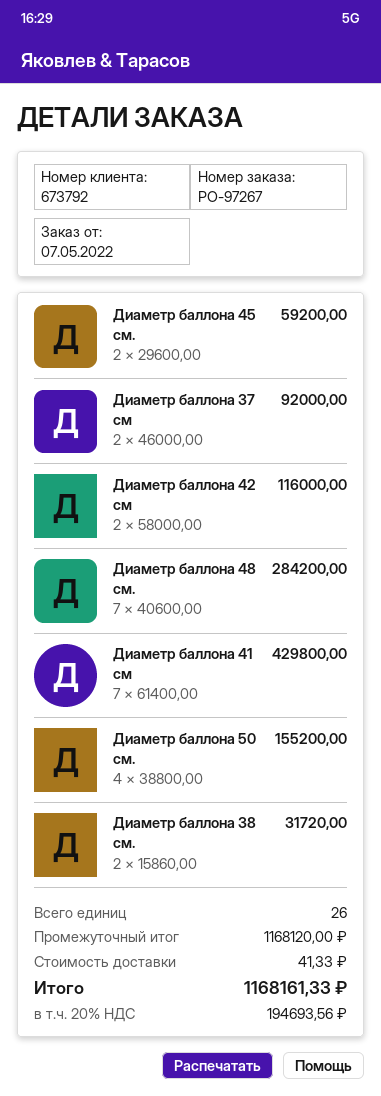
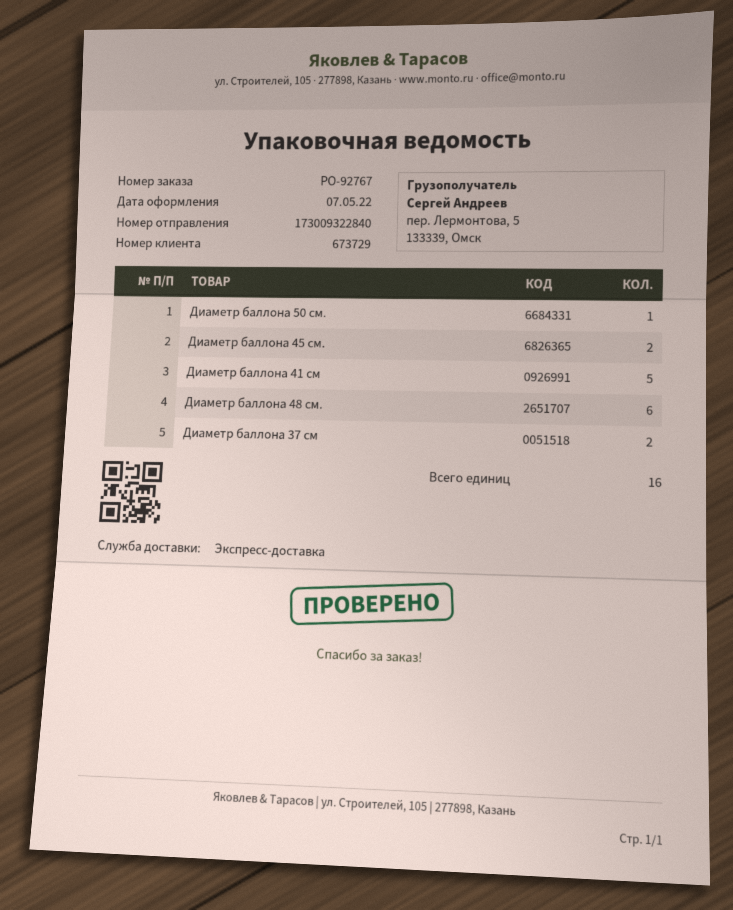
order number: PO-97267 -> PO-92767
customer number: 673792 -> 673729
Диаметр баллона 42 см: 2 -> none
Диаметр баллона 48 см.: 7 -> 6
Диаметр баллона 41 см: 7 -> 5
Диаметр баллона 50 см.: 4 -> 1
Диаметр баллона 38 см.: 2 -> none
total quantity: 26 -> 16

